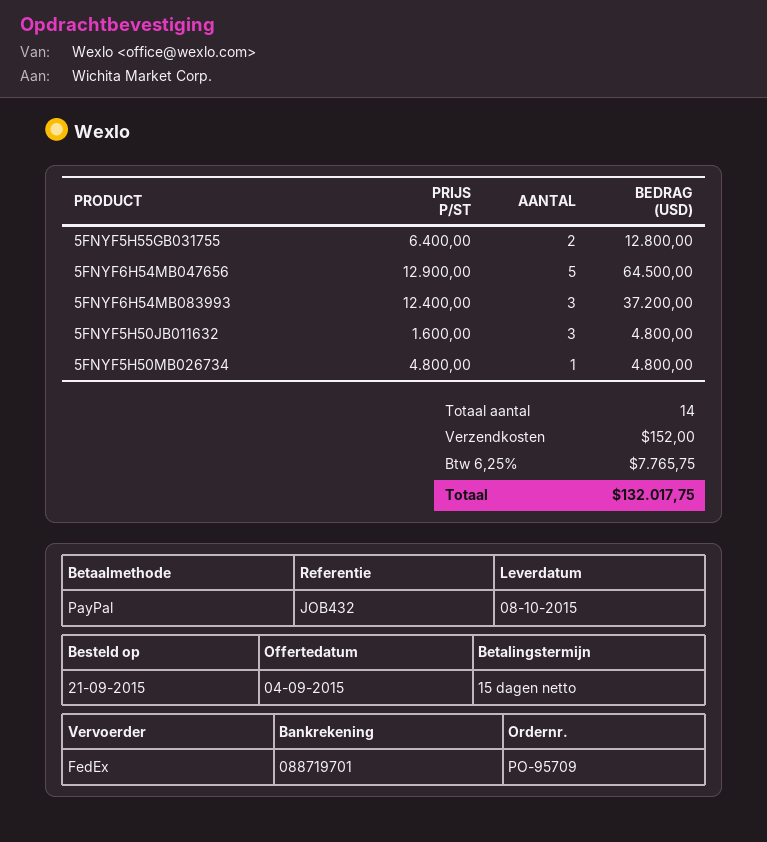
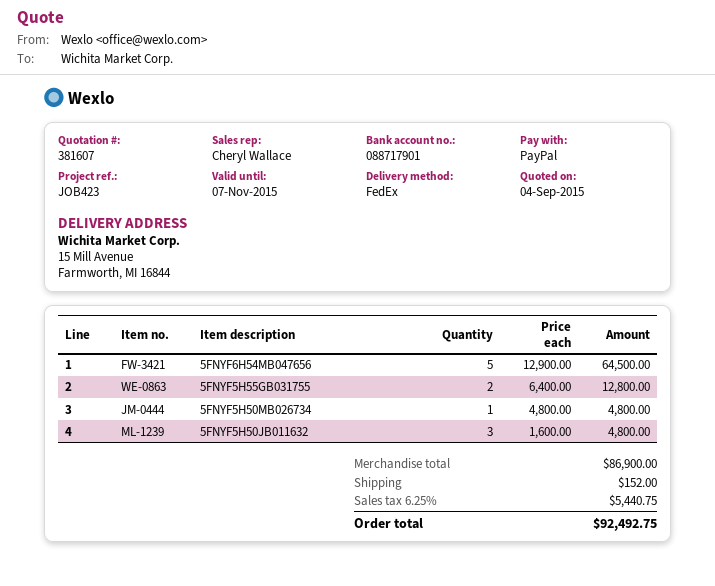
reference: JOB432 -> JOB423
bank account: 088719701 -> 088717901
5FNYF6H54MB083993: 3 x 12400.00 = 37200.00 -> none
tax: 6.25% = 7765.75 -> 6.25% = 5440.75
total: 132017.75 -> 92492.75

